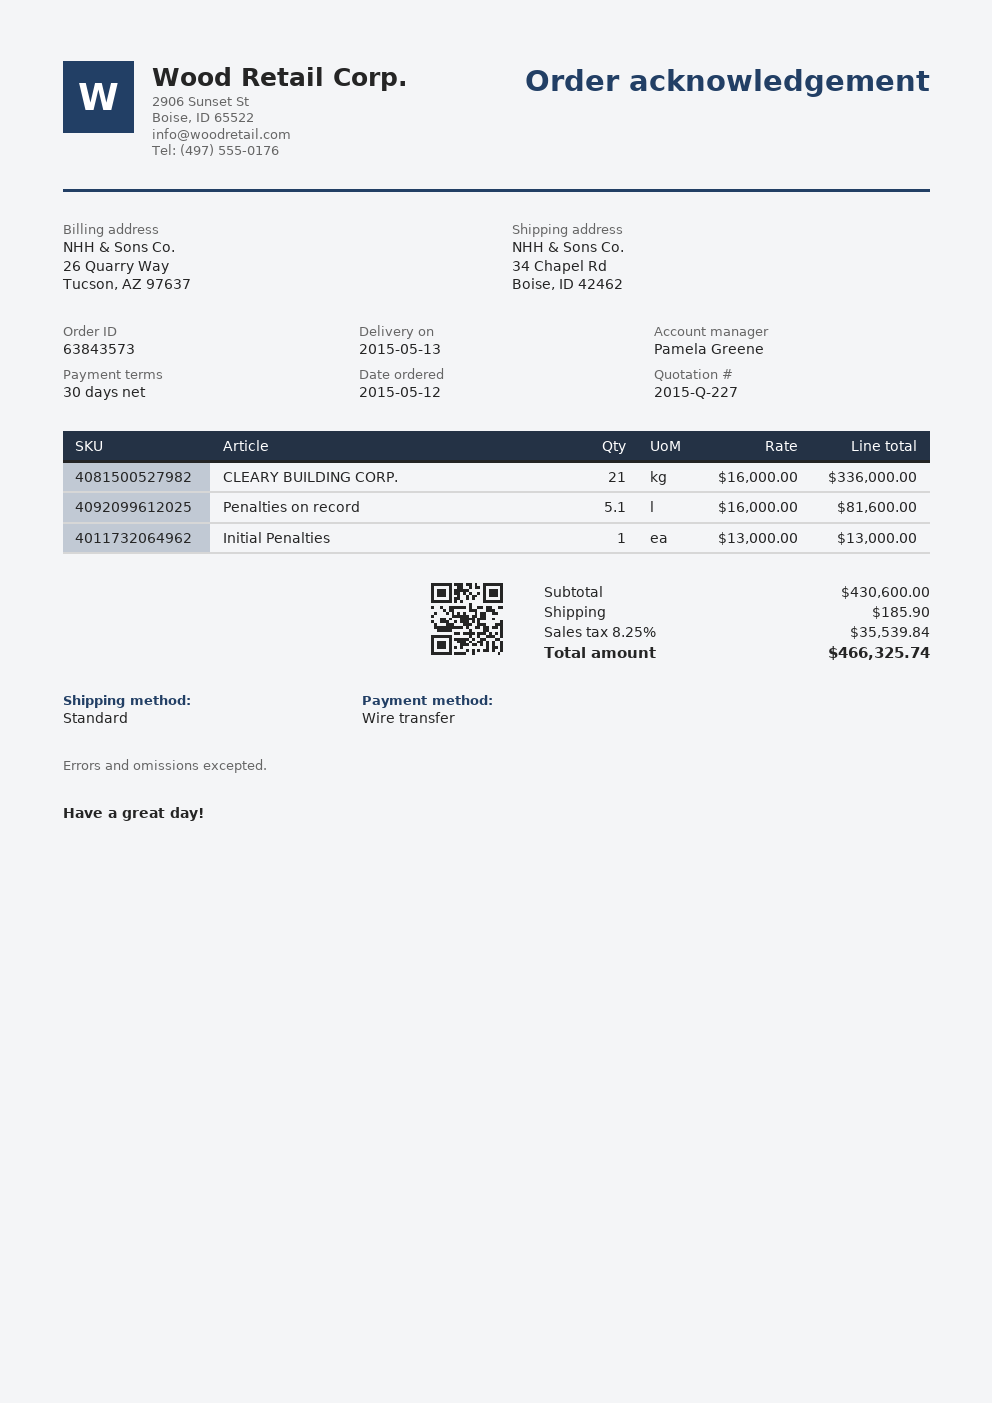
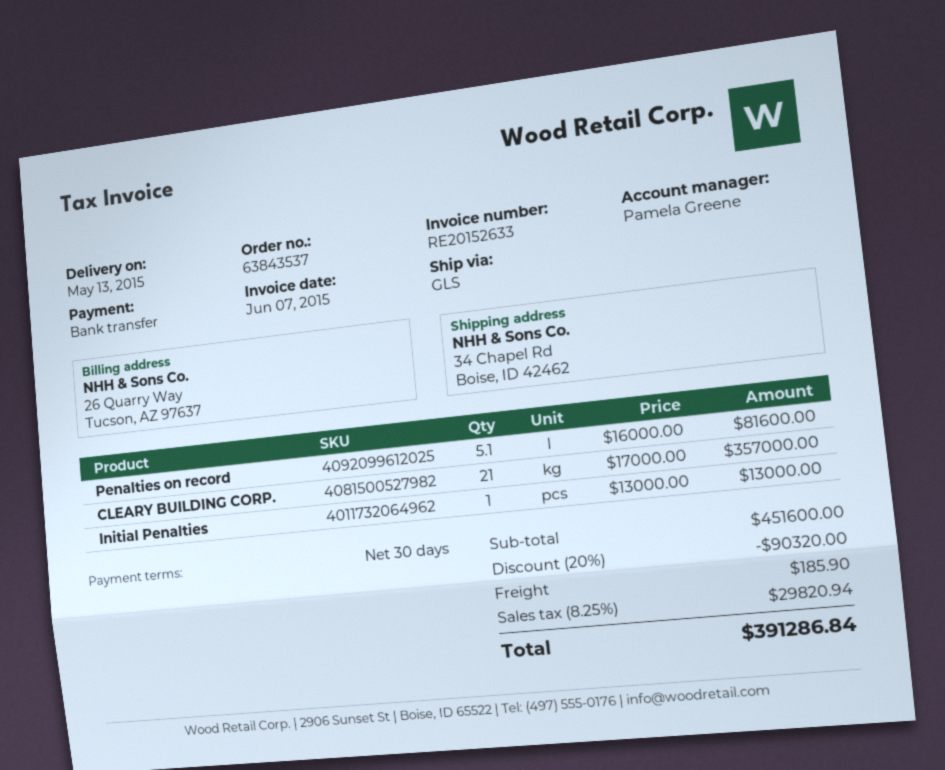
order number: 63843573 -> 63843537
shipping method: standard -> GLS
CLEARY BUILDING CORP.: 21 x 16000.00 = 336000.00 -> 21 x 17000.00 = 357000.00
subtotal: 430600.00 -> 451600.00
discount: none -> 20% = 90320.00
tax: 8.25% = 35539.84 -> 8.25% = 29820.94
total: 466325.74 -> 391286.84

